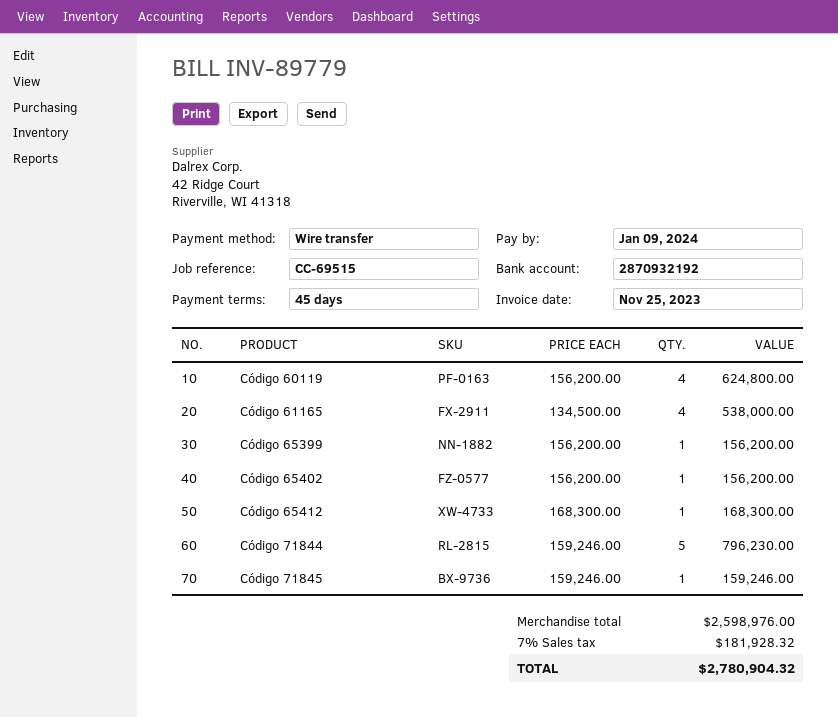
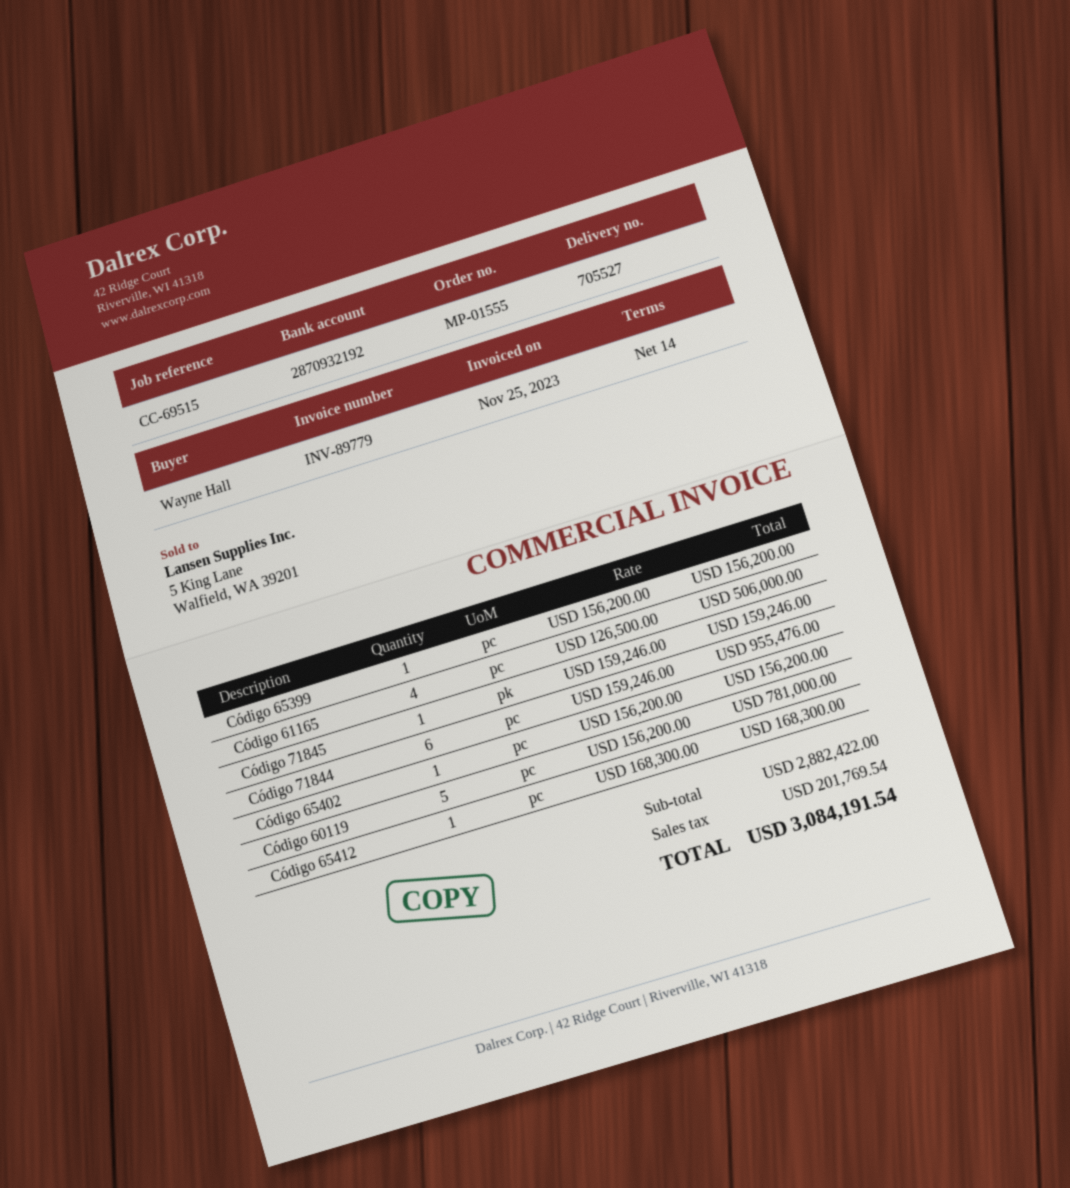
payment terms: 45 days -> 14 days
Código 60119: 4 x 156200.00 = 624800.00 -> 5 x 156200.00 = 781000.00
Código 61165: 4 x 134500.00 = 538000.00 -> 4 x 126500.00 = 506000.00
Código 71844: 5 x 159246.00 = 796230.00 -> 6 x 159246.00 = 955476.00
subtotal: 2598976.00 -> 2882422.00
tax: 181928.32 -> 201769.54
total: 2780904.32 -> 3084191.54

